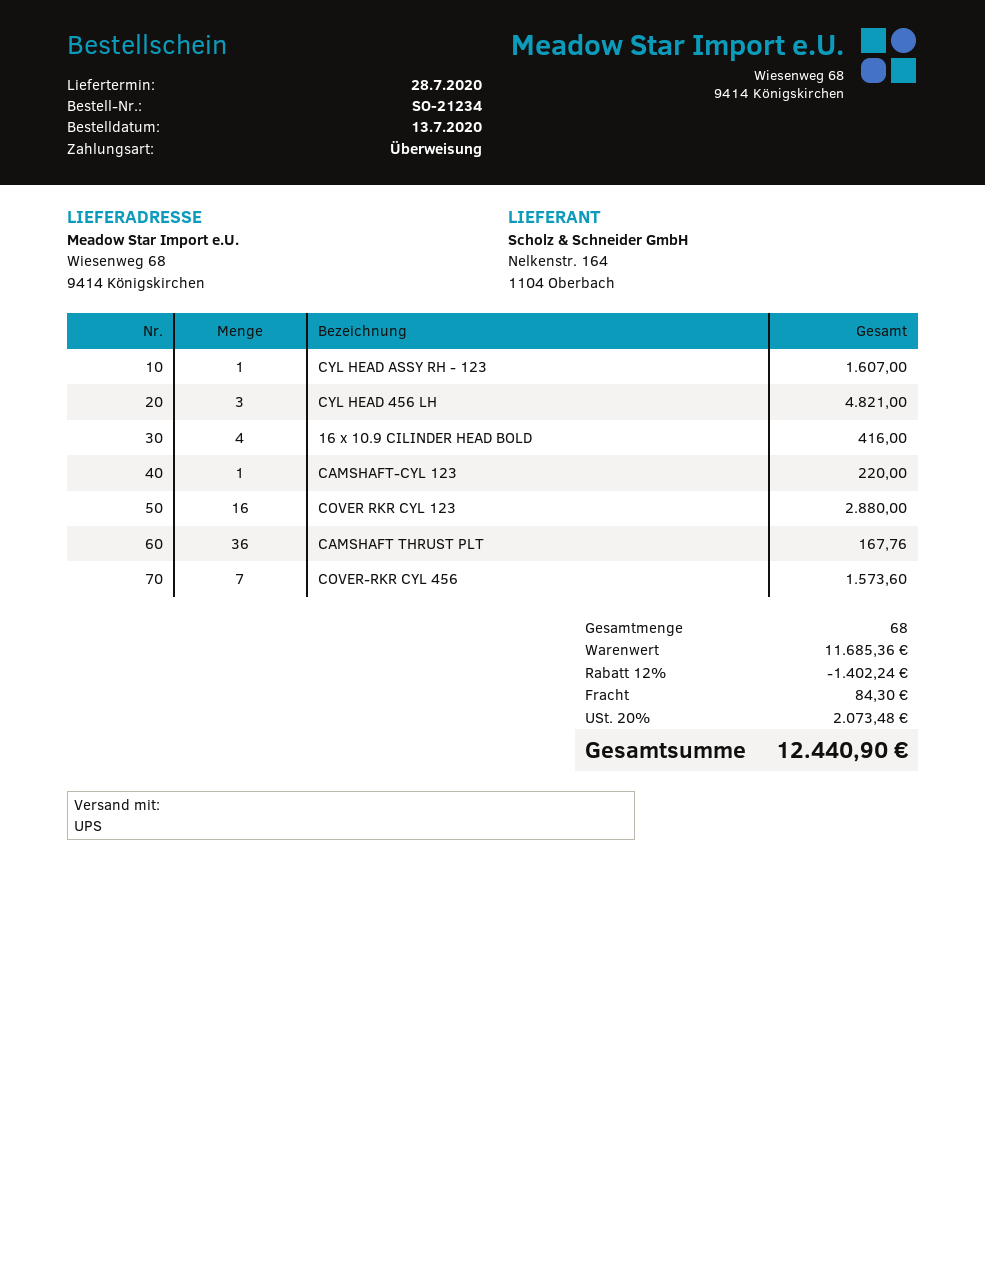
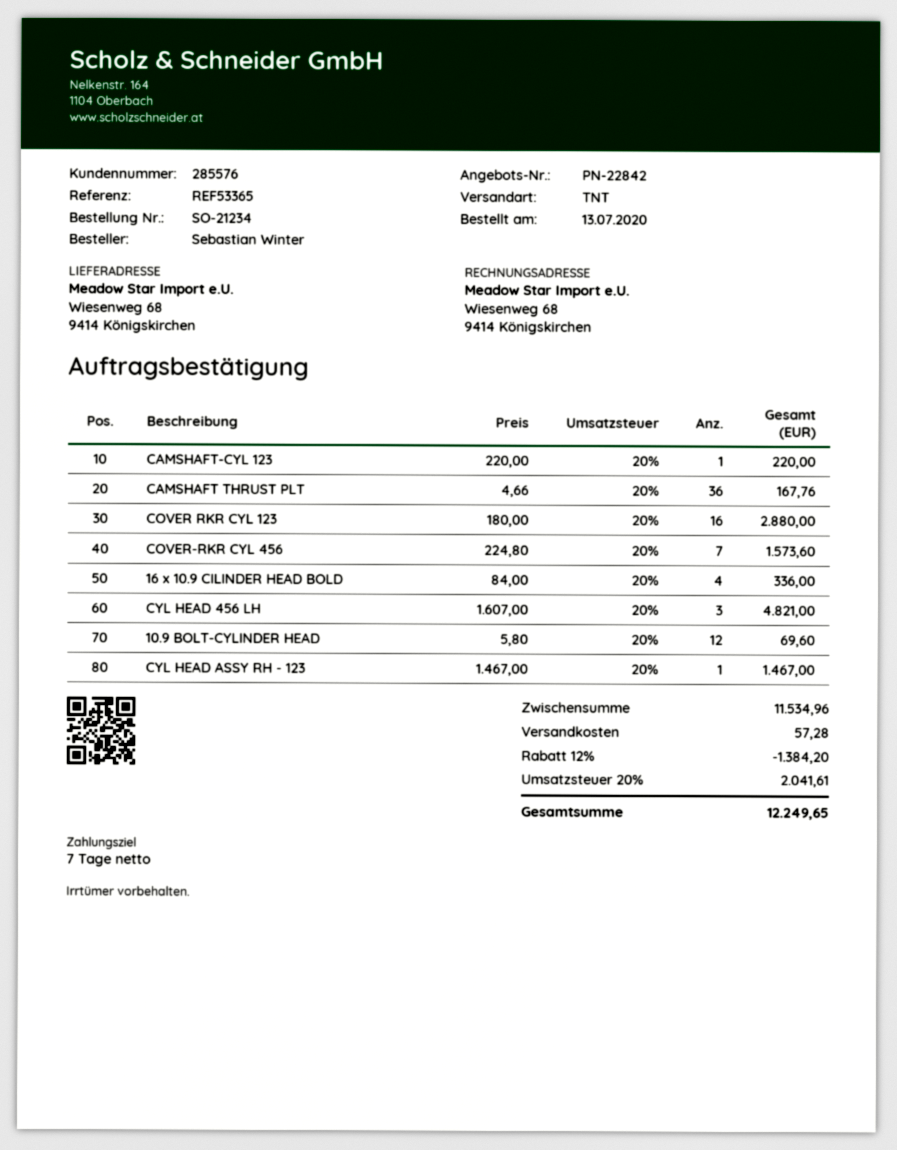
shipping method: UPS -> TNT
CYL HEAD ASSY RH - 123: 1 for 1607.00 -> 1 for 1467.00
16 x 10.9 CILINDER HEAD BOLD: 4 for 416.00 -> 4 for 336.00
10.9 BOLT-CYLINDER HEAD: none -> 12 for 69.60
subtotal: 11685.36 -> 11534.96
discount: 12% = 1402.24 -> 12% = 1384.20
shipping: 84.30 -> 57.28
tax: 20% = 2073.48 -> 20% = 2041.61
total: 12440.90 -> 12249.65

